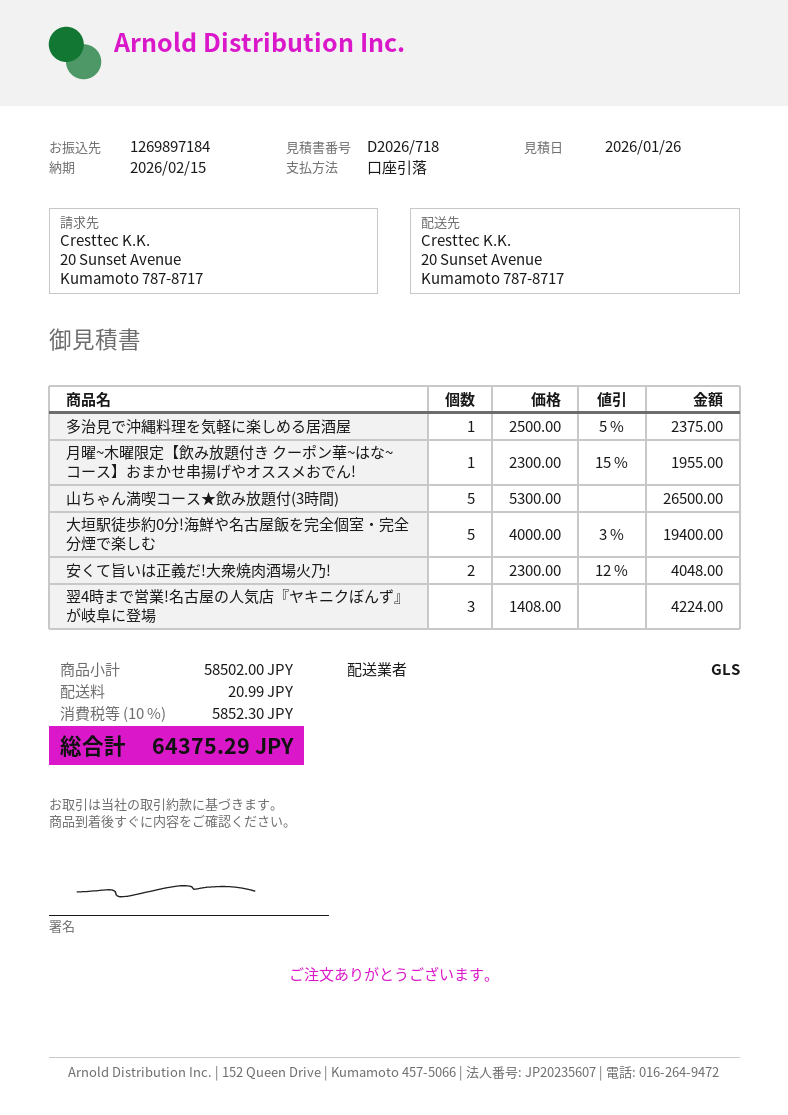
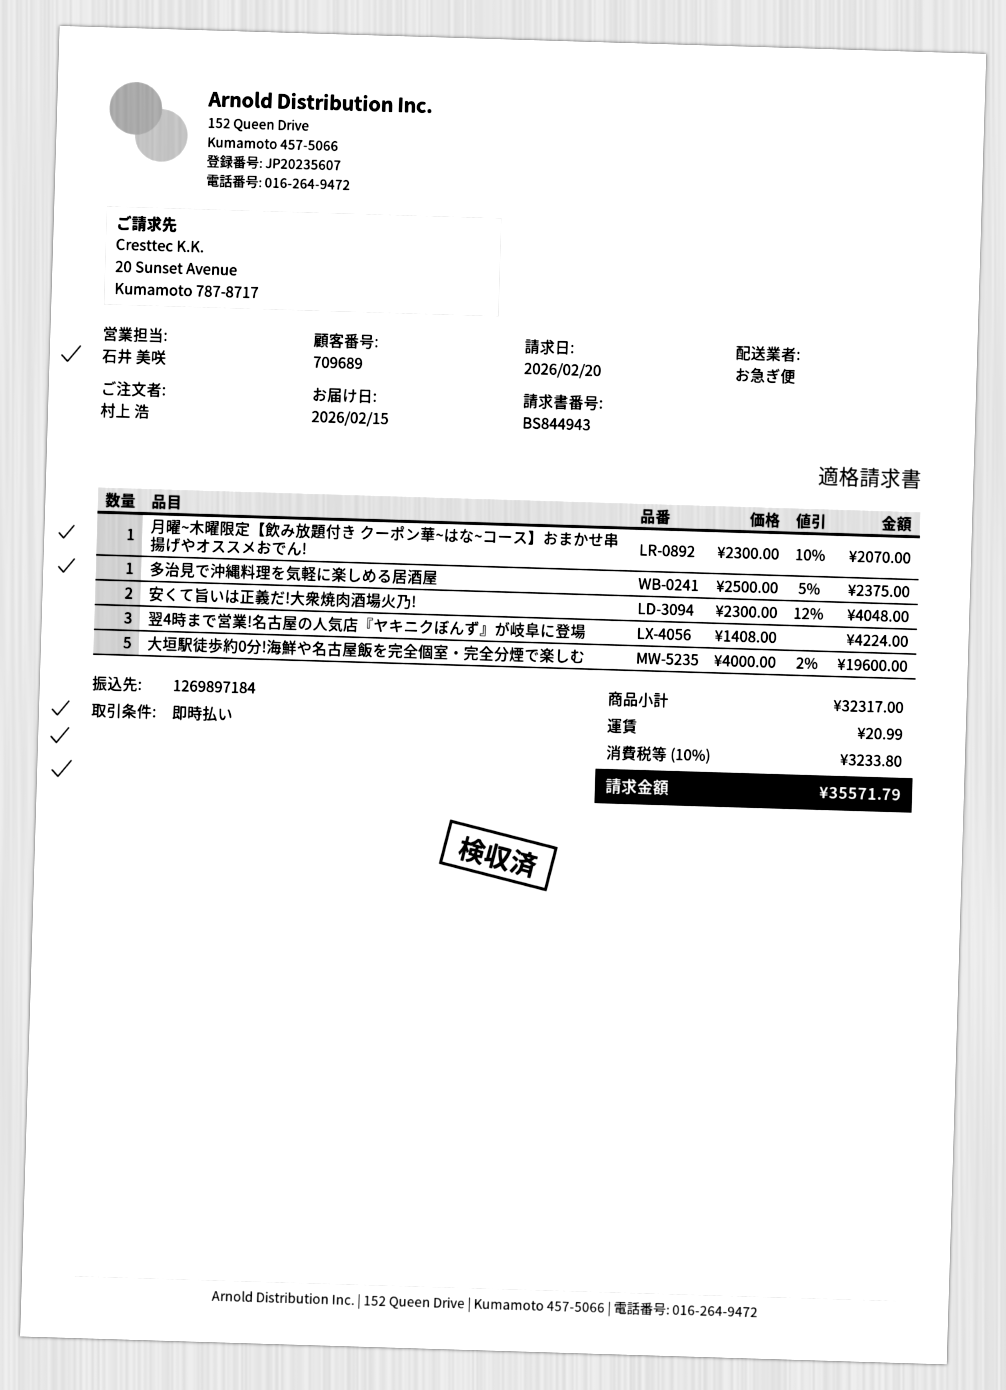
shipping method: GLS -> express
月曜~木曜限定【飲み放題付き クーポン華~はな~コース】おまかせ串揚げやオススメおでん!: 1 x 2300.00 - 15% = 1955.00 -> 1 x 2300.00 - 10% = 2070.00
山ちゃん満喫コース★飲み放題付(3時間): 5 x 5300.00 = 26500.00 -> none
大垣駅徒歩約0分!海鮮や名古屋飯を完全個室・完全分煙で楽しむ: 5 x 4000.00 - 3% = 19400.00 -> 5 x 4000.00 - 2% = 19600.00
subtotal: 58502.00 -> 32317.00
tax: 10% = 5852.30 -> 10% = 3233.80
total: 64375.29 -> 35571.79

